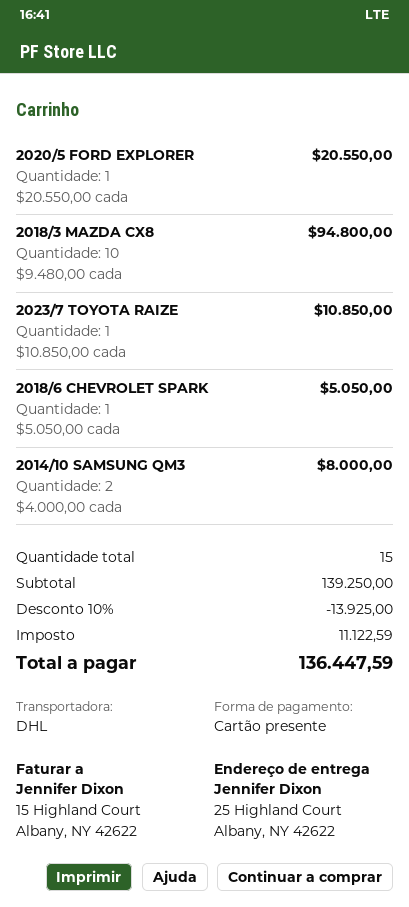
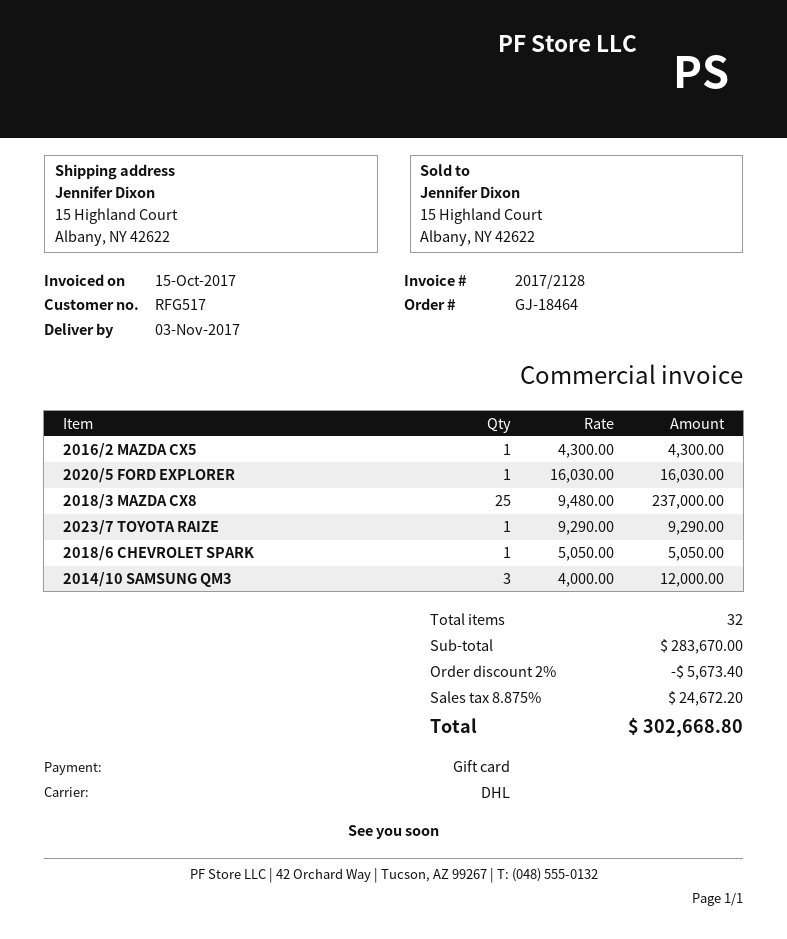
ship to: 25 Highland Court, Albany, NY 42622 -> 15 Highland Court, Albany, NY 42622
2020/5 FORD EXPLORER: 1 x 20550.00 = 20550.00 -> 1 x 16030.00 = 16030.00
2018/3 MAZDA CX8: 10 x 9480.00 = 94800.00 -> 25 x 9480.00 = 237000.00
2023/7 TOYOTA RAIZE: 1 x 10850.00 = 10850.00 -> 1 x 9290.00 = 9290.00
2014/10 SAMSUNG QM3: 2 x 4000.00 = 8000.00 -> 3 x 4000.00 = 12000.00
2016/2 MAZDA CX5: none -> 1 x 4300.00 = 4300.00
total quantity: 15 -> 32
subtotal: 139250.00 -> 283670.00
discount: 10% = 13925.00 -> 2% = 5673.40
tax: 11122.59 -> 24672.20
total: 136447.59 -> 302668.80

